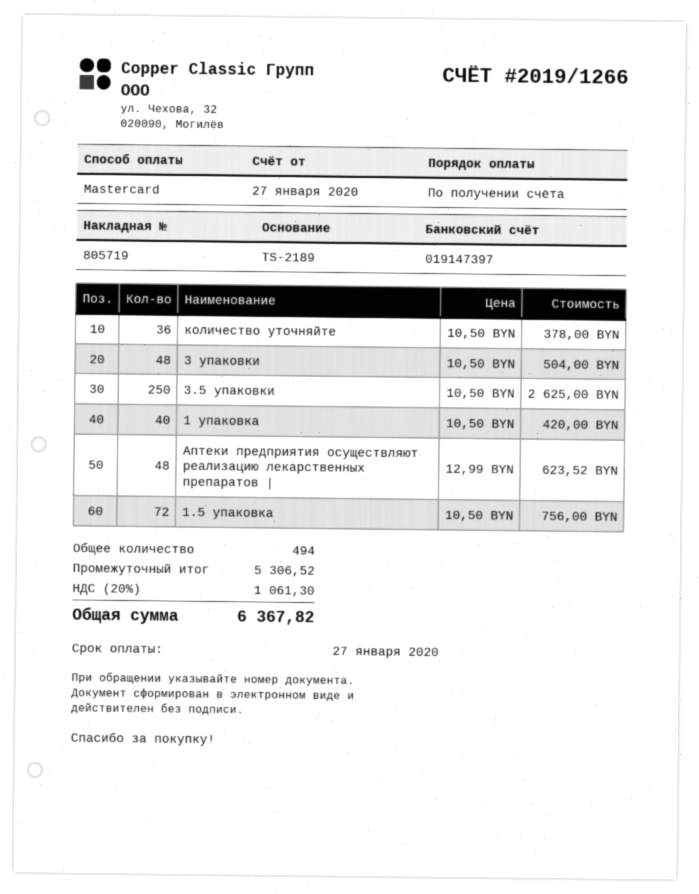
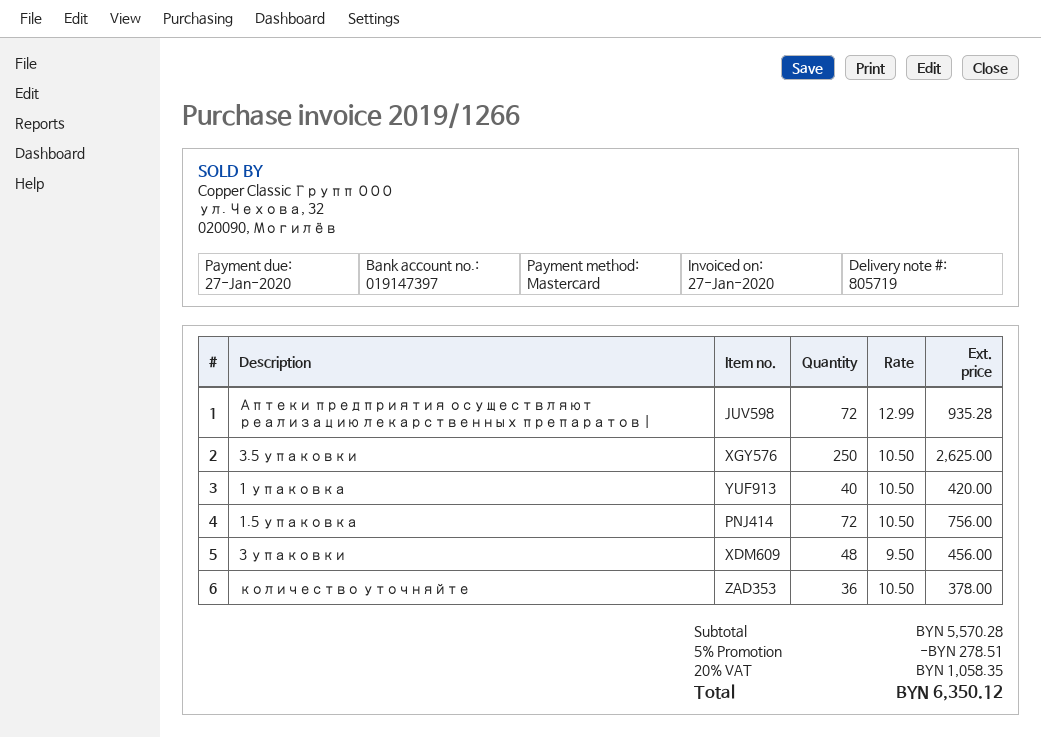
3 упаковки: 48 x 10.50 = 504.00 -> 48 x 9.50 = 456.00
Аптеки предприятия осуществляют реализацию лекарственных препаратов |: 48 x 12.99 = 623.52 -> 72 x 12.99 = 935.28
subtotal: 5306.52 -> 5570.28
discount: none -> 5% = 278.51
tax: 20% = 1061.30 -> 20% = 1058.35
total: 6367.82 -> 6350.12

